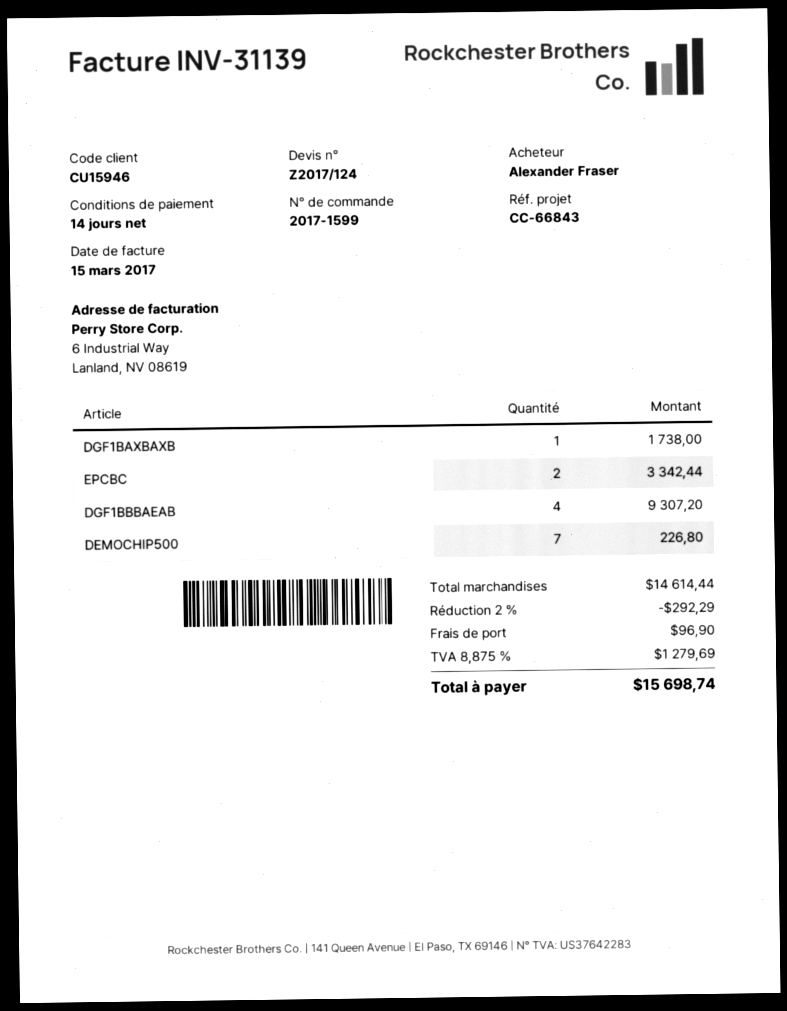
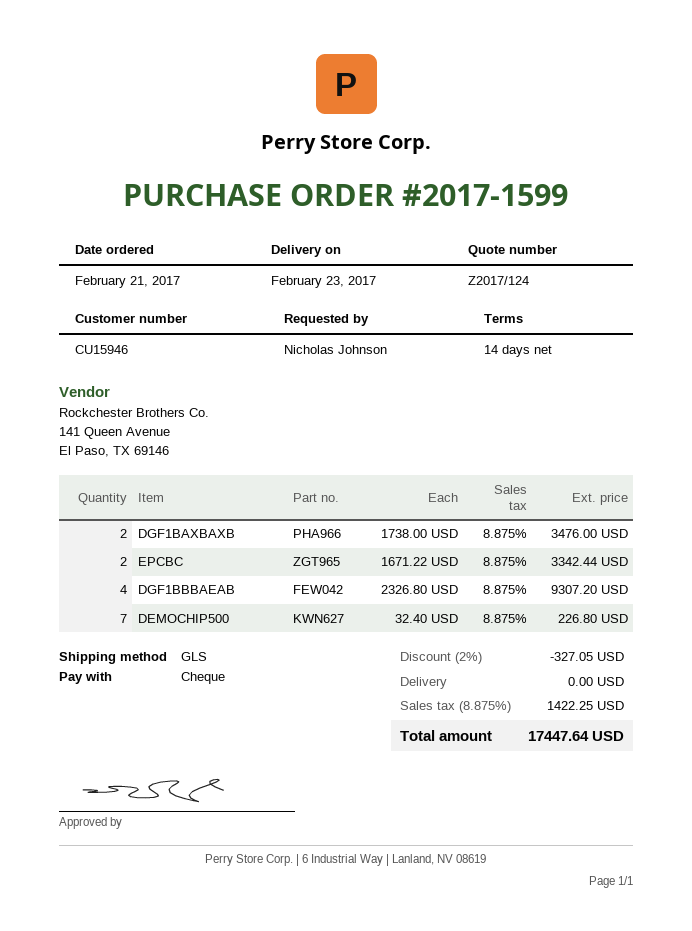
ordered by: Alexander Fraser -> Nicholas Johnson
DGF1BAXBAXB: 1 for 1738.00 -> 2 for 3476.00
discount: 2% = 292.29 -> 2% = 327.05
shipping: 96.90 -> 0.00
tax: 8.875% = 1279.69 -> 8.875% = 1422.25
total: 15698.74 -> 17447.64

